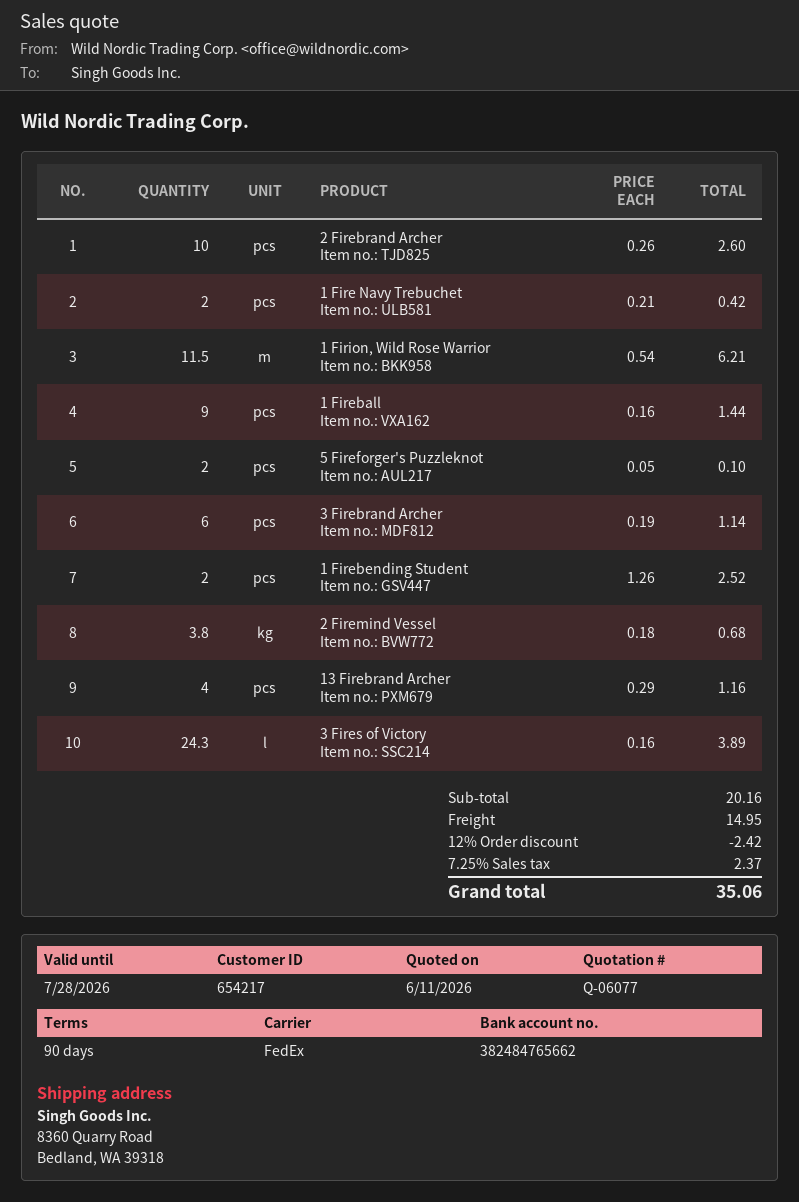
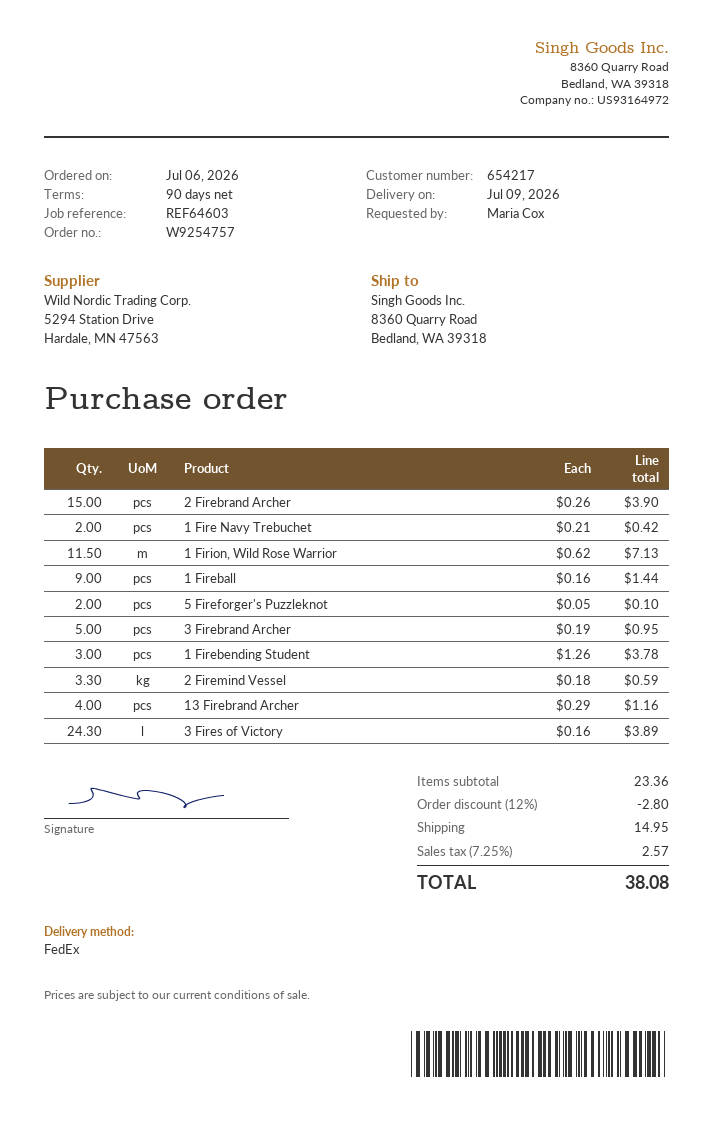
2 Firebrand Archer: 10 x 0.26 = 2.60 -> 15 x 0.26 = 3.90
1 Firion, Wild Rose Warrior: 11.5 x 0.54 = 6.21 -> 11.5 x 0.62 = 7.13
3 Firebrand Archer: 6 x 0.19 = 1.14 -> 5 x 0.19 = 0.95
1 Firebending Student: 2 x 1.26 = 2.52 -> 3 x 1.26 = 3.78
2 Firemind Vessel: 3.8 x 0.18 = 0.68 -> 3.3 x 0.18 = 0.59
subtotal: 20.16 -> 23.36
discount: 12% = 2.42 -> 12% = 2.80
tax: 7.25% = 2.37 -> 7.25% = 2.57
total: 35.06 -> 38.08

